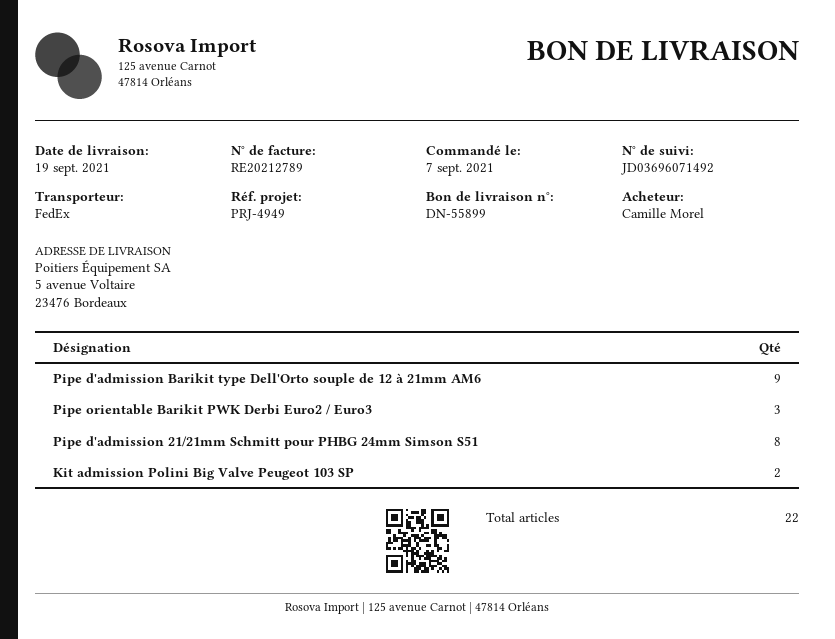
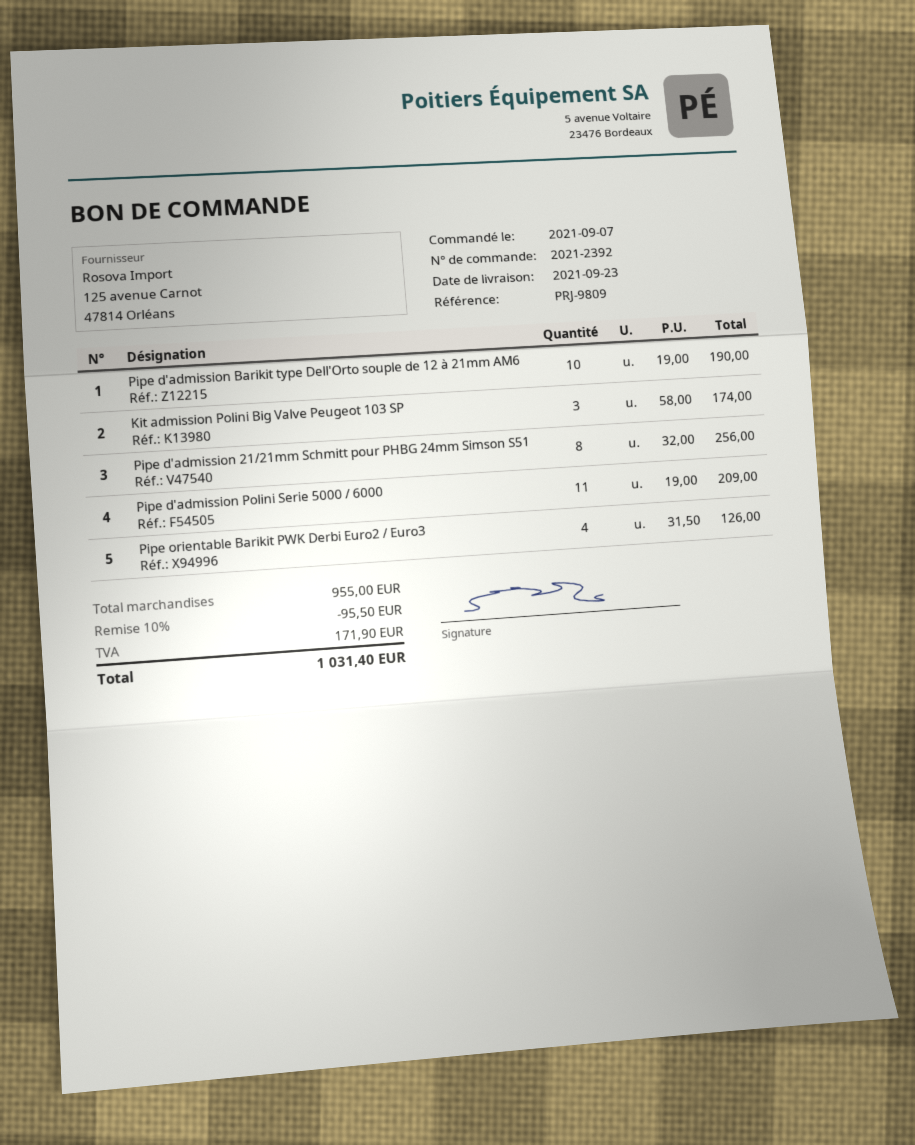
delivery date: 2021-09-19 -> 2021-09-23
reference: PRJ-4949 -> PRJ-9809
Pipe d'admission Barikit type Dell'Orto souple de 12 à 21mm AM6: 9 -> 10
Pipe orientable Barikit PWK Derbi Euro2 / Euro3: 3 -> 4
Kit admission Polini Big Valve Peugeot 103 SP: 2 -> 3
Pipe d'admission Polini Serie 5000 / 6000: none -> 11

